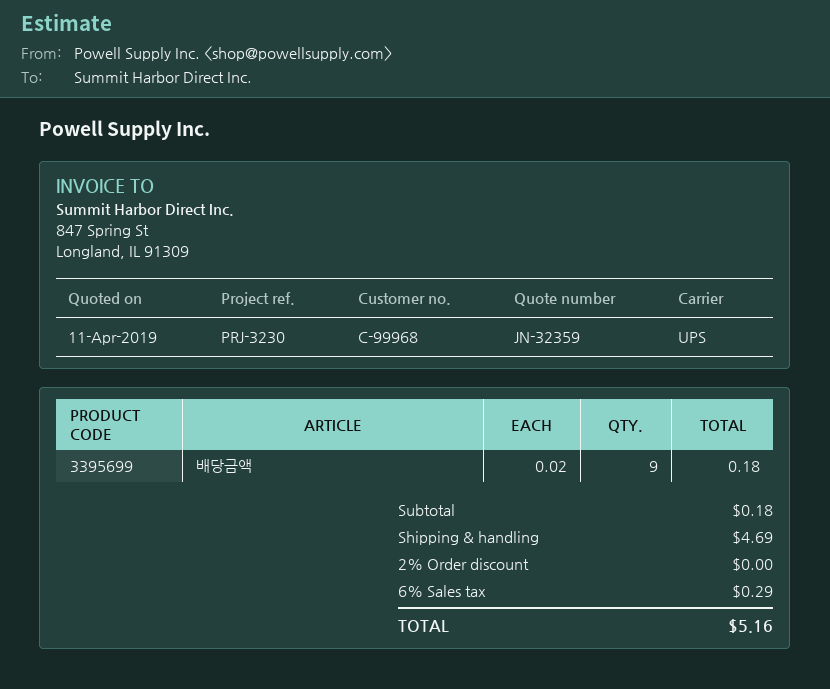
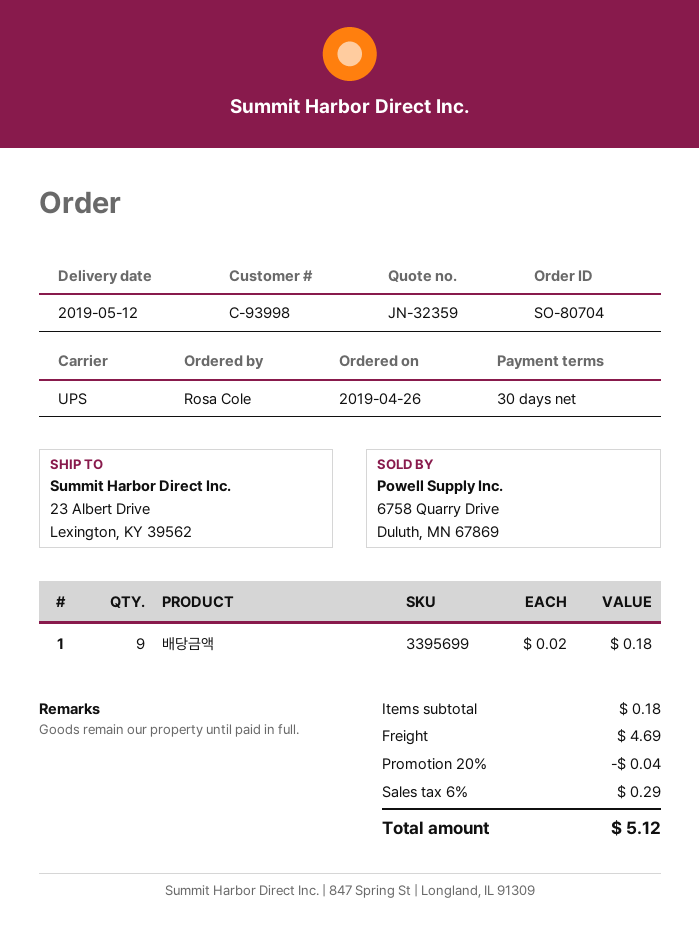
customer number: C-99968 -> C-93998
discount: 2% = 0.00 -> 20% = 0.04
total: 5.16 -> 5.12

